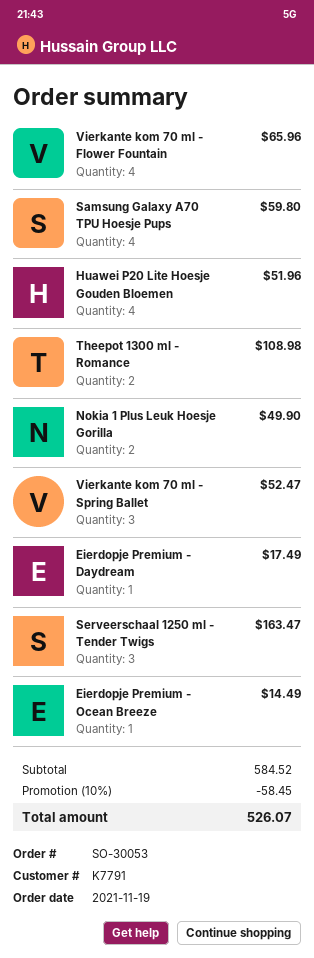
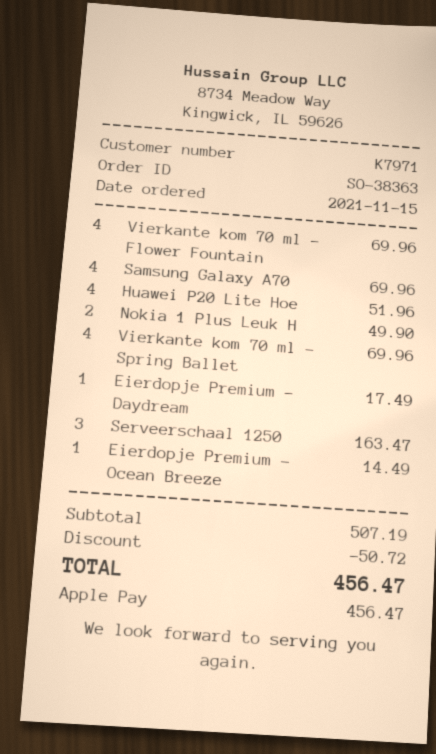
order number: SO-30053 -> SO-38363
order date: 2021-11-19 -> 2021-11-15
customer number: K7791 -> K7971
Vierkante kom 70 ml - Flower Fountain: 4 for 65.96 -> 4 for 69.96
Samsung Galaxy A70 TPU Hoesje Pups: 4 for 59.80 -> 4 for 69.96
Theepot 1300 ml - Romance: 2 for 108.98 -> none
Vierkante kom 70 ml - Spring Ballet: 3 for 52.47 -> 4 for 69.96
subtotal: 584.52 -> 507.19
discount: 58.45 -> 50.72
total: 526.07 -> 456.47

